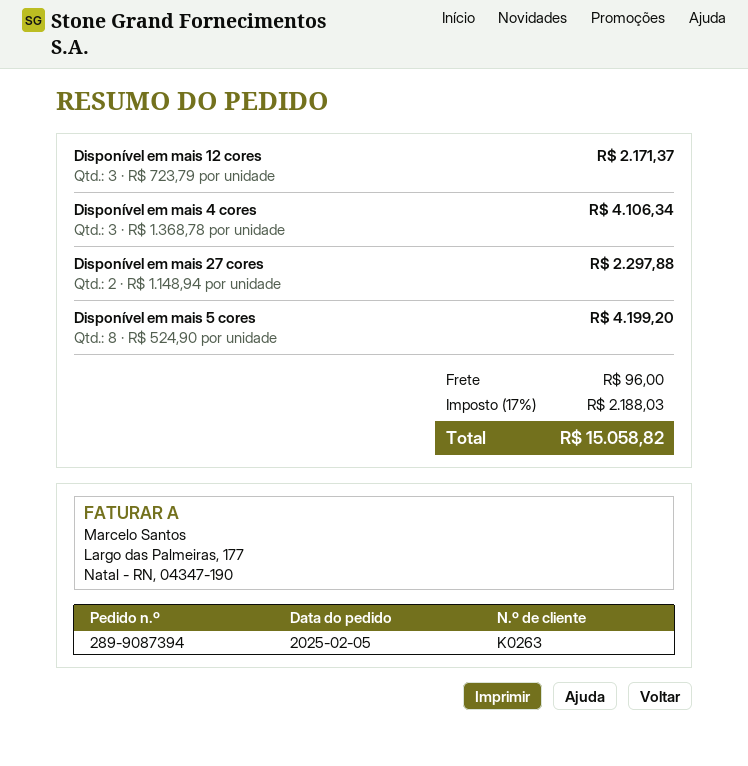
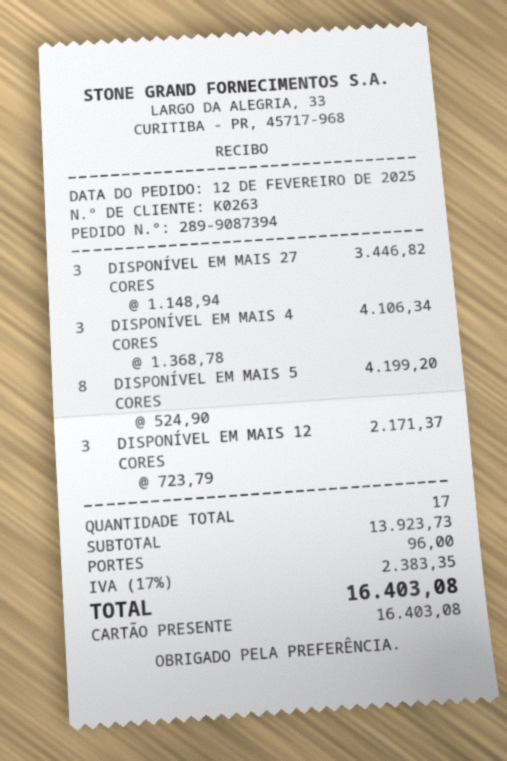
order date: 2025-02-05 -> 2025-02-12
Disponível em mais 27 cores: 2 x 1148.94 = 2297.88 -> 3 x 1148.94 = 3446.82
tax: 17% = 2188.03 -> 17% = 2383.35
total: 15058.82 -> 16403.08

